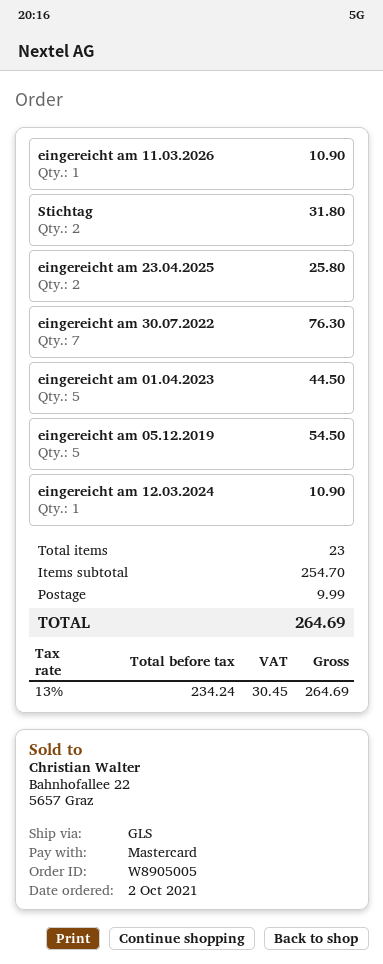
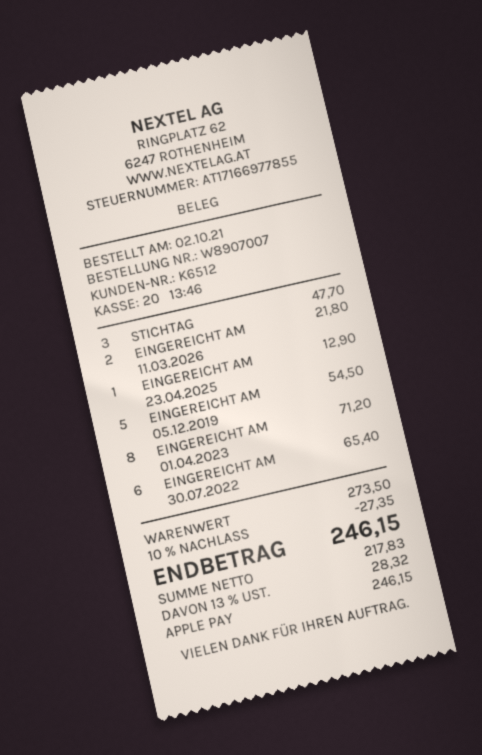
order number: W8905005 -> W8907007
payment method: Mastercard -> Apple Pay
eingereicht am 11.03.2026: 1 for 10.90 -> 2 for 21.80
Stichtag: 2 for 31.80 -> 3 for 47.70
eingereicht am 23.04.2025: 2 for 25.80 -> 1 for 12.90
eingereicht am 30.07.2022: 7 for 76.30 -> 6 for 65.40
eingereicht am 01.04.2023: 5 for 44.50 -> 8 for 71.20
eingereicht am 12.03.2024: 1 for 10.90 -> none
subtotal: 254.70 -> 273.50
discount: none -> 10% = 27.35
shipping: 9.99 -> none
net: 234.24 -> 217.83
tax: 13% = 30.45 -> 13% = 28.32
total: 264.69 -> 246.15

